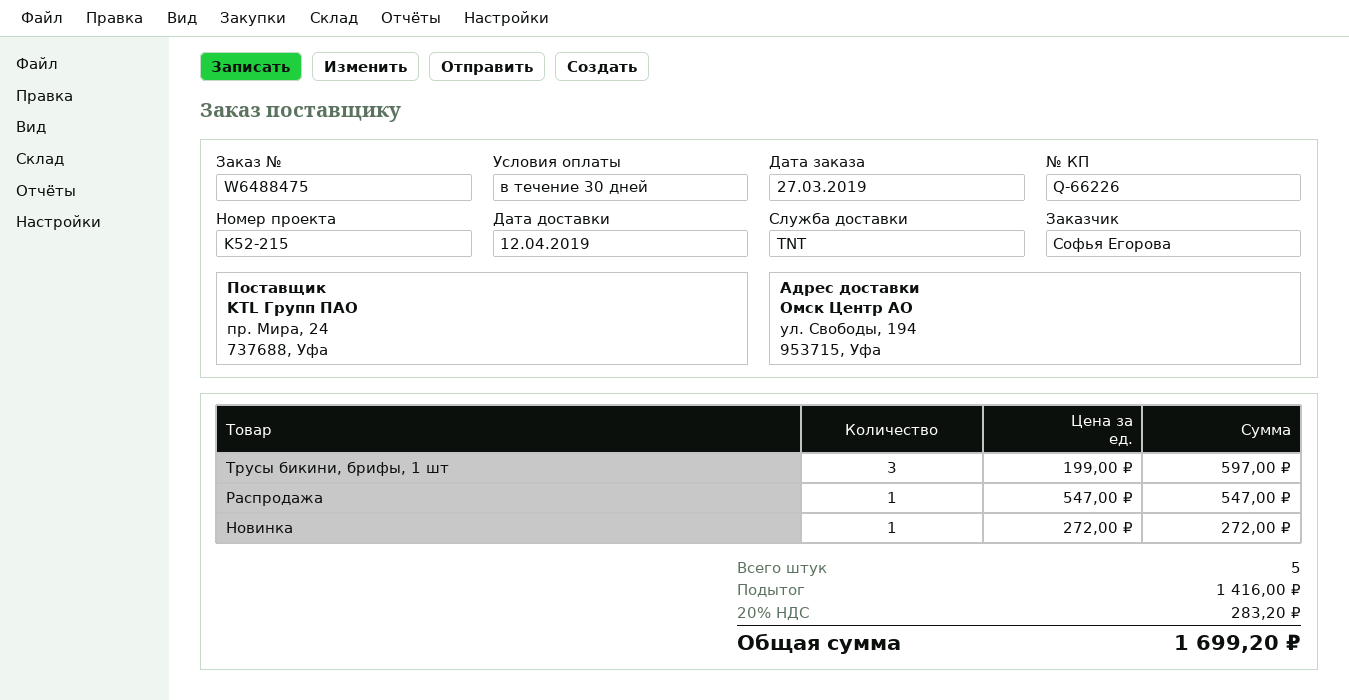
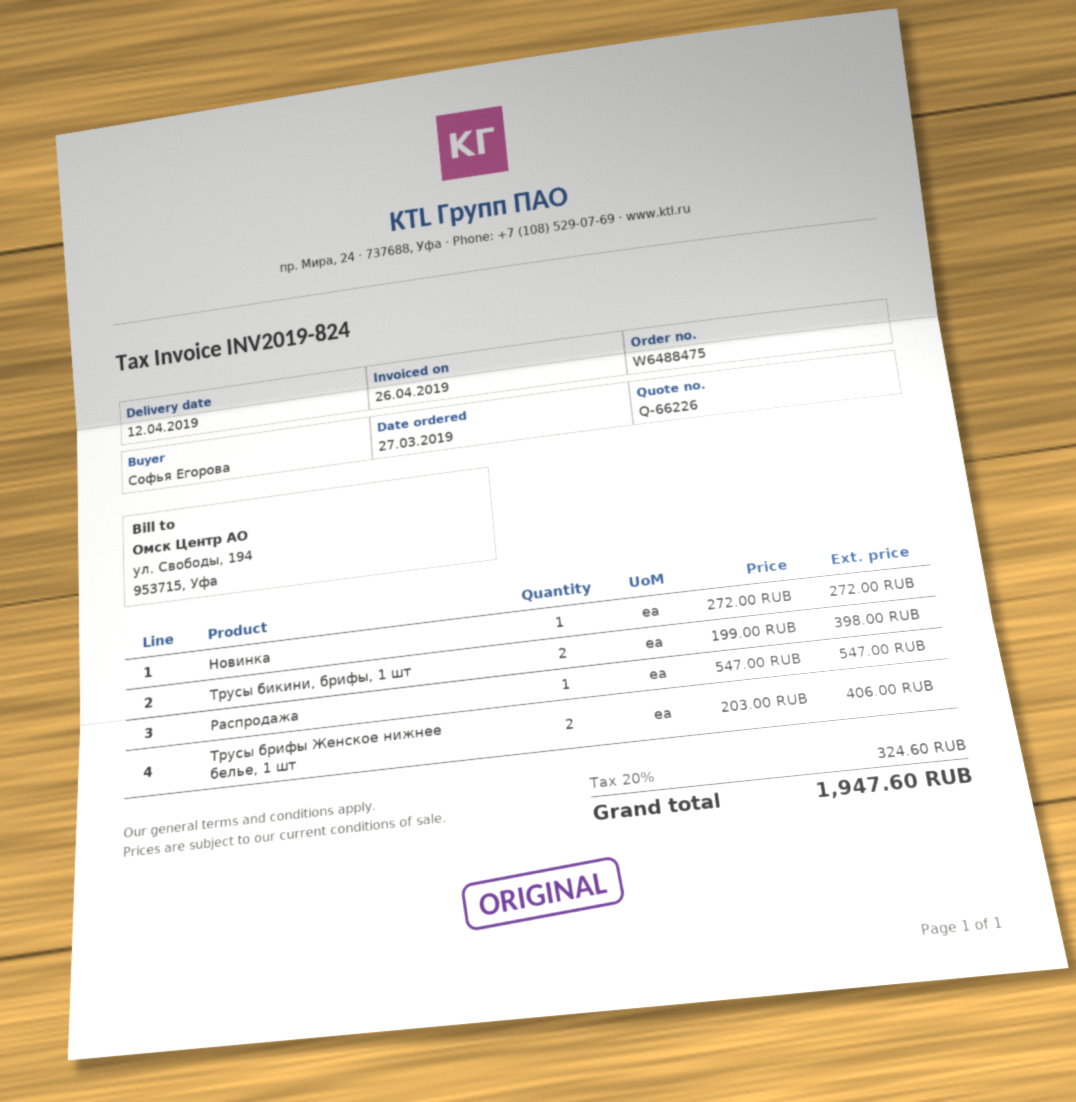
Трусы бикини, брифы, 1 шт: 3 x 199.00 = 597.00 -> 2 x 199.00 = 398.00
Трусы брифы Женское нижнее белье, 1 шт: none -> 2 x 203.00 = 406.00
tax: 20% = 283.20 -> 20% = 324.60
total: 1699.20 -> 1947.60

